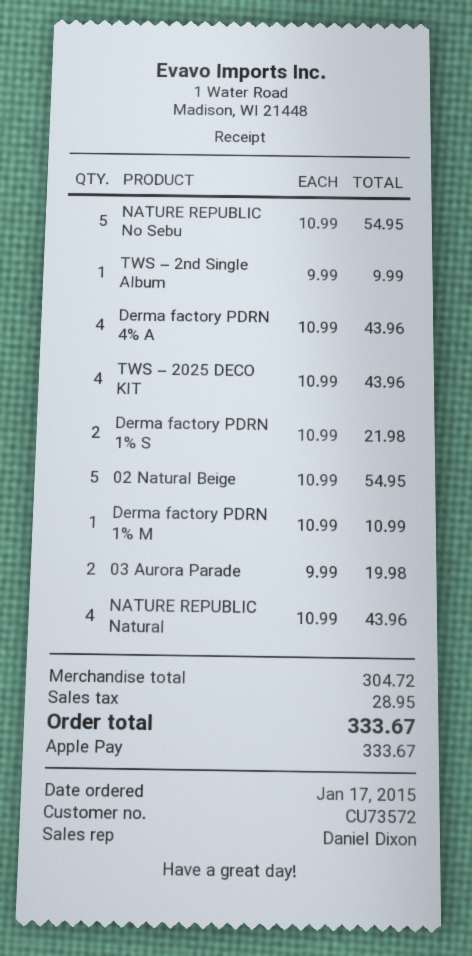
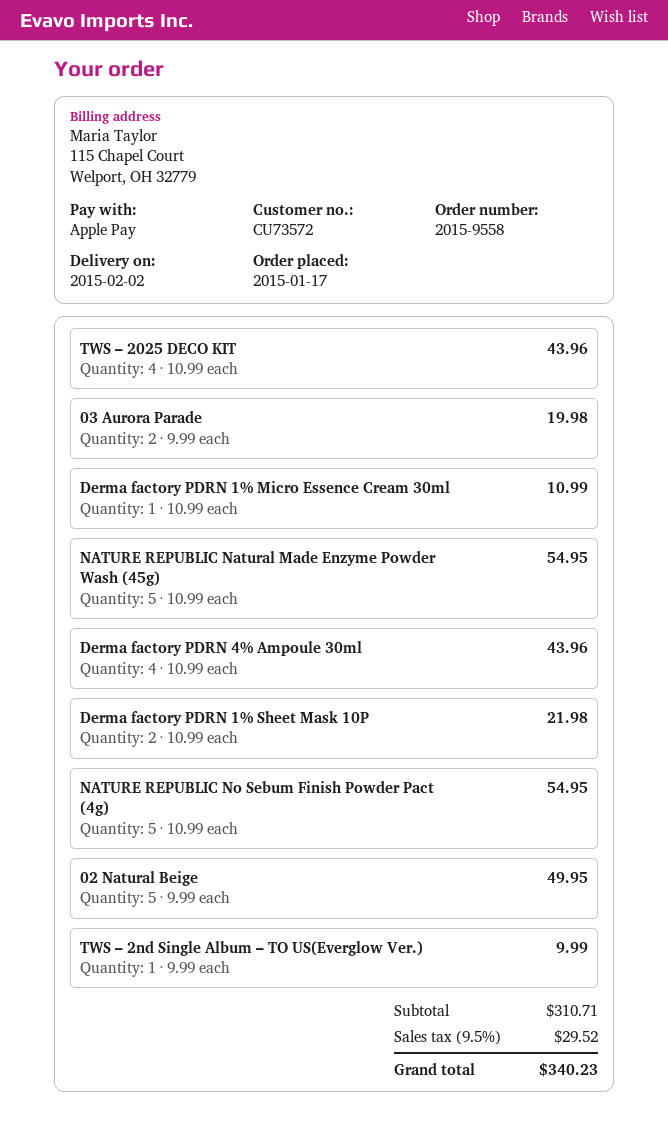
02 Natural Beige: 5 x 10.99 = 54.95 -> 5 x 9.99 = 49.95
NATURE REPUBLIC Natural: 4 x 10.99 = 43.96 -> 5 x 10.99 = 54.95
subtotal: 304.72 -> 310.71
tax: 28.95 -> 29.52
total: 333.67 -> 340.23

